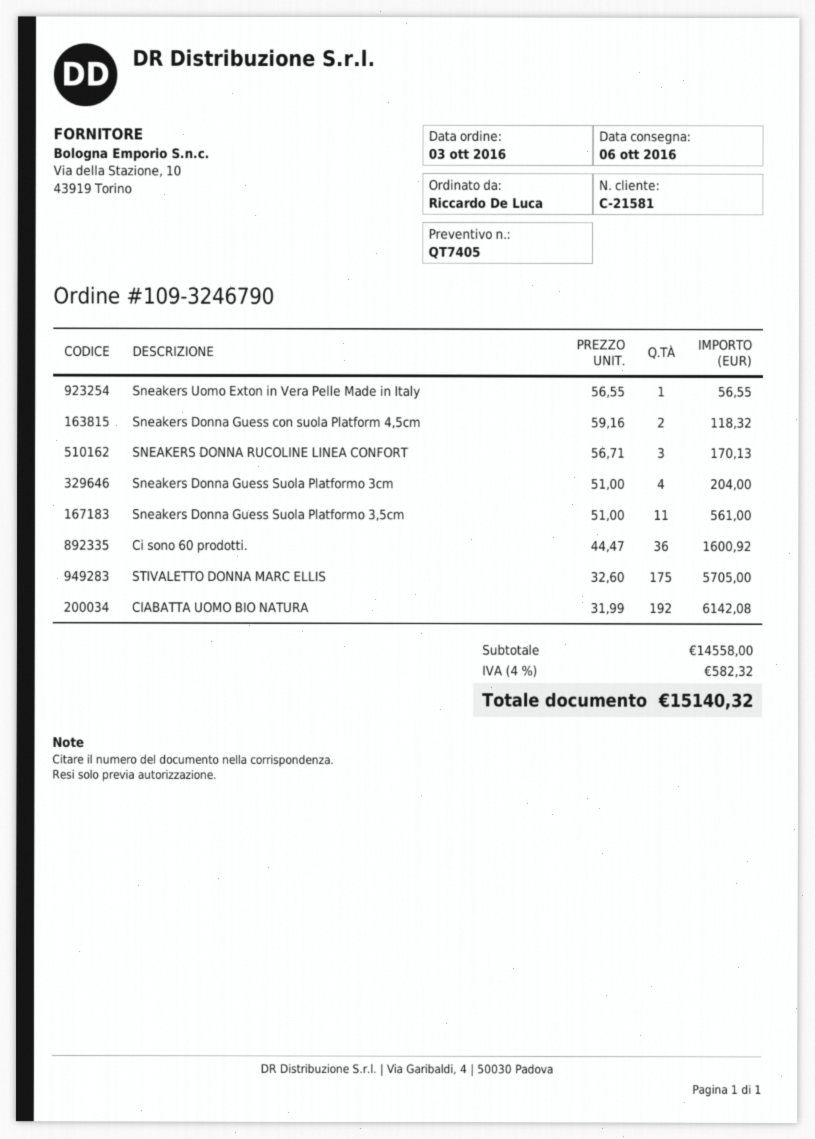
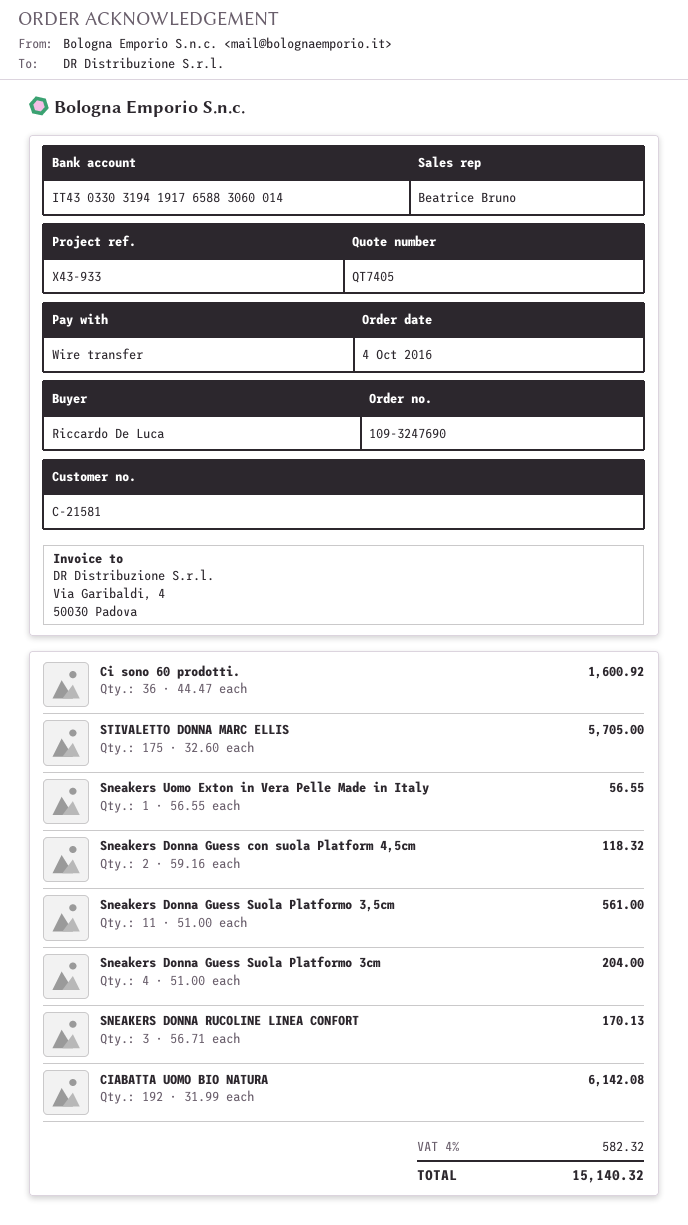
order number: 109-3246790 -> 109-3247690
order date: 2016-10-03 -> 2016-10-04

